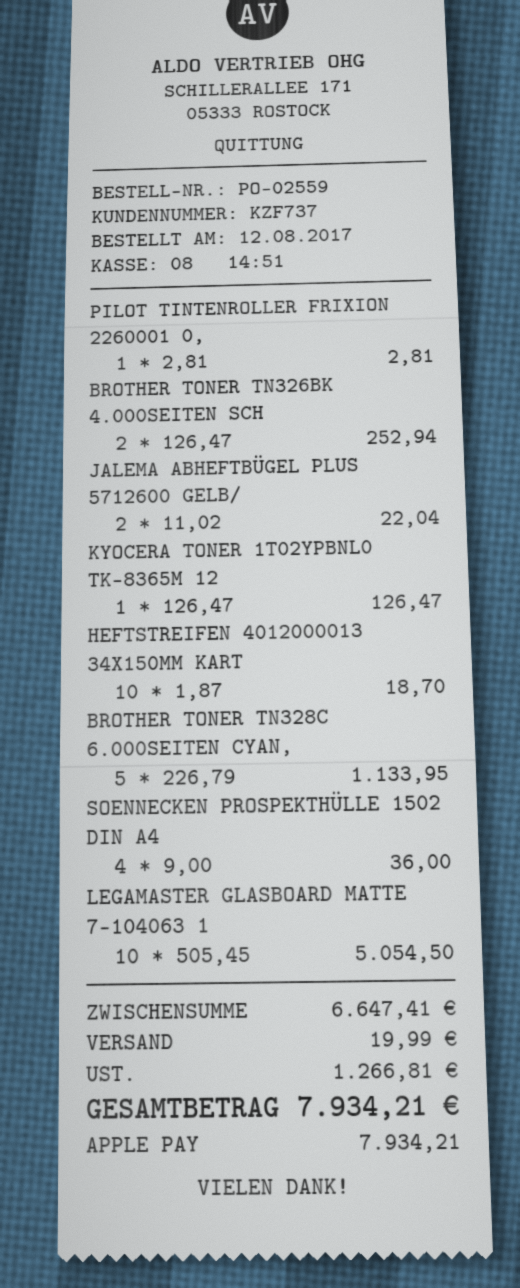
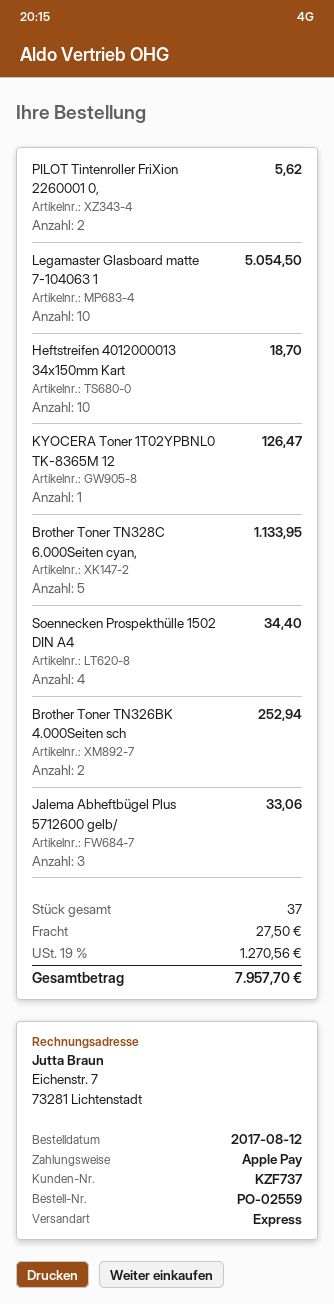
PILOT TINTENROLLER FRIXION 2260001 0,: 1 for 2.81 -> 2 for 5.62
JALEMA ABHEFTBÜGEL PLUS 5712600 GELB/: 2 for 22.04 -> 3 for 33.06
SOENNECKEN PROSPEKTHÜLLE 1502 DIN A4: 4 for 36.00 -> 4 for 34.40
shipping: 19.99 -> 27.50
tax: 1266.81 -> 1270.56
total: 7934.21 -> 7957.70

